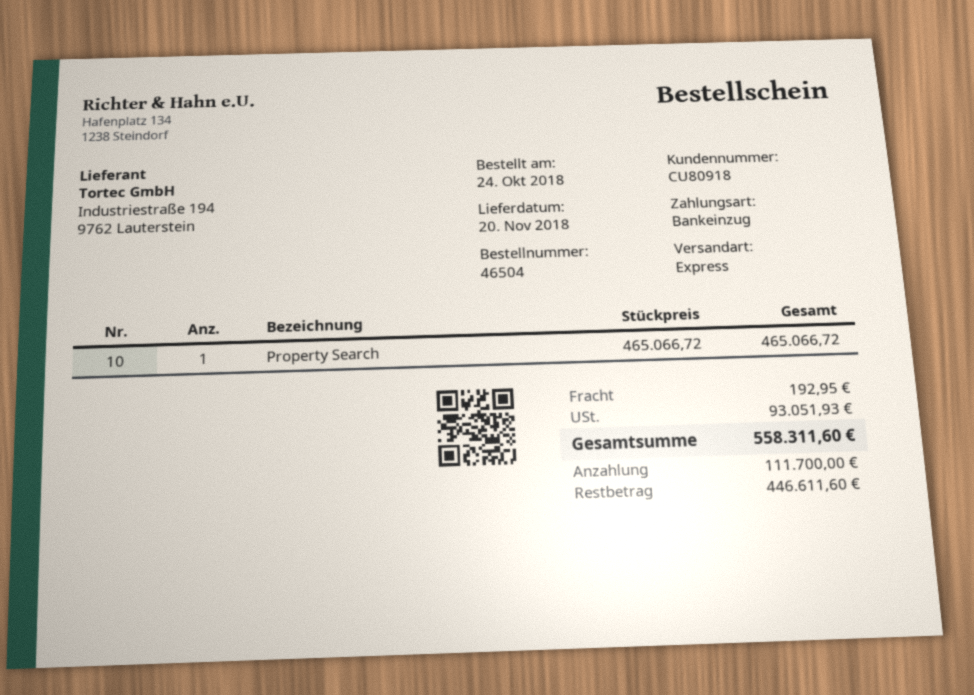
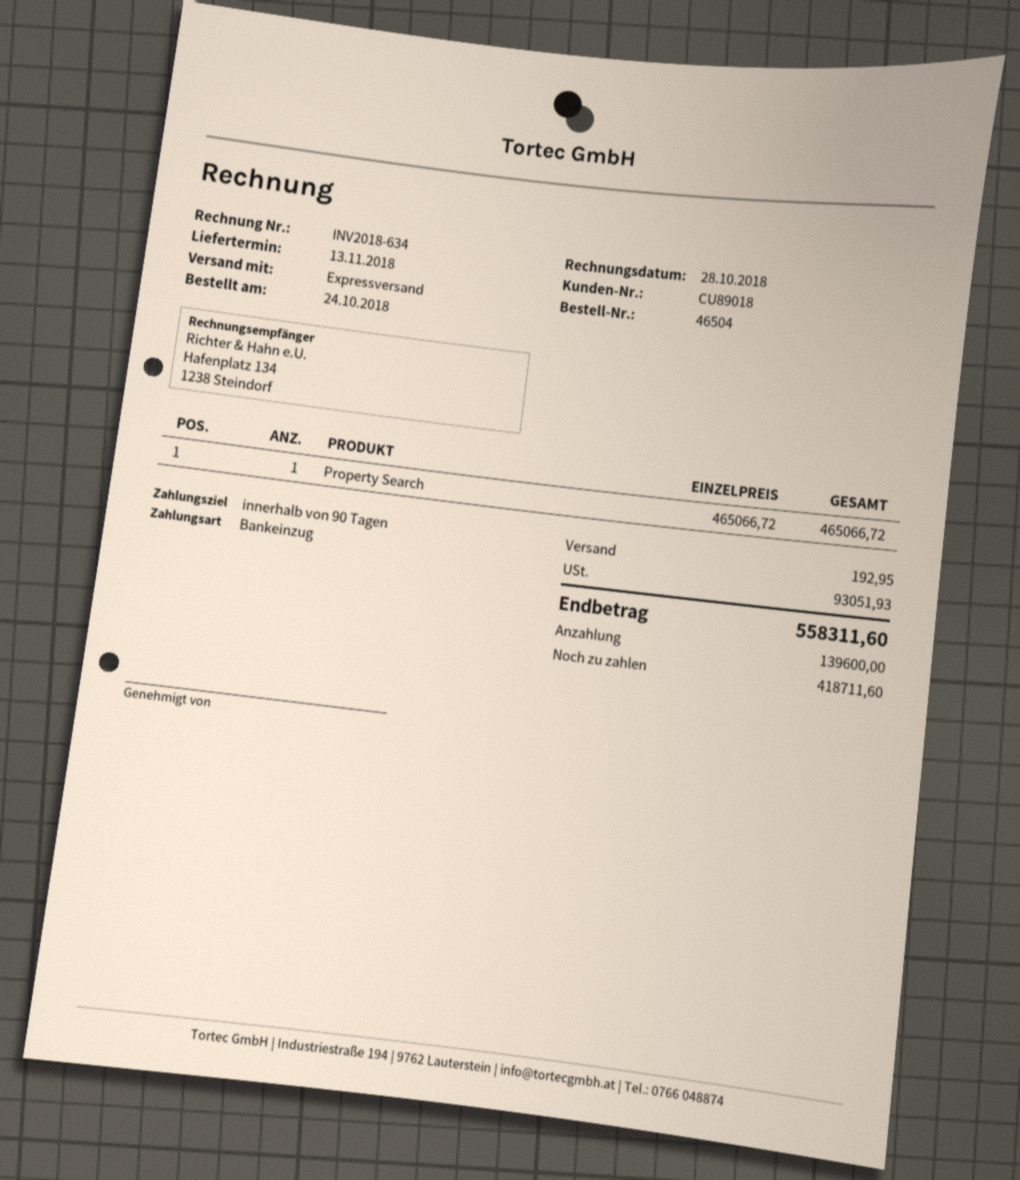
delivery date: 2018-11-20 -> 2018-11-13
customer number: CU80918 -> CU89018
deposit: 111700.00 -> 139600.00
balance: 446611.60 -> 418711.60

